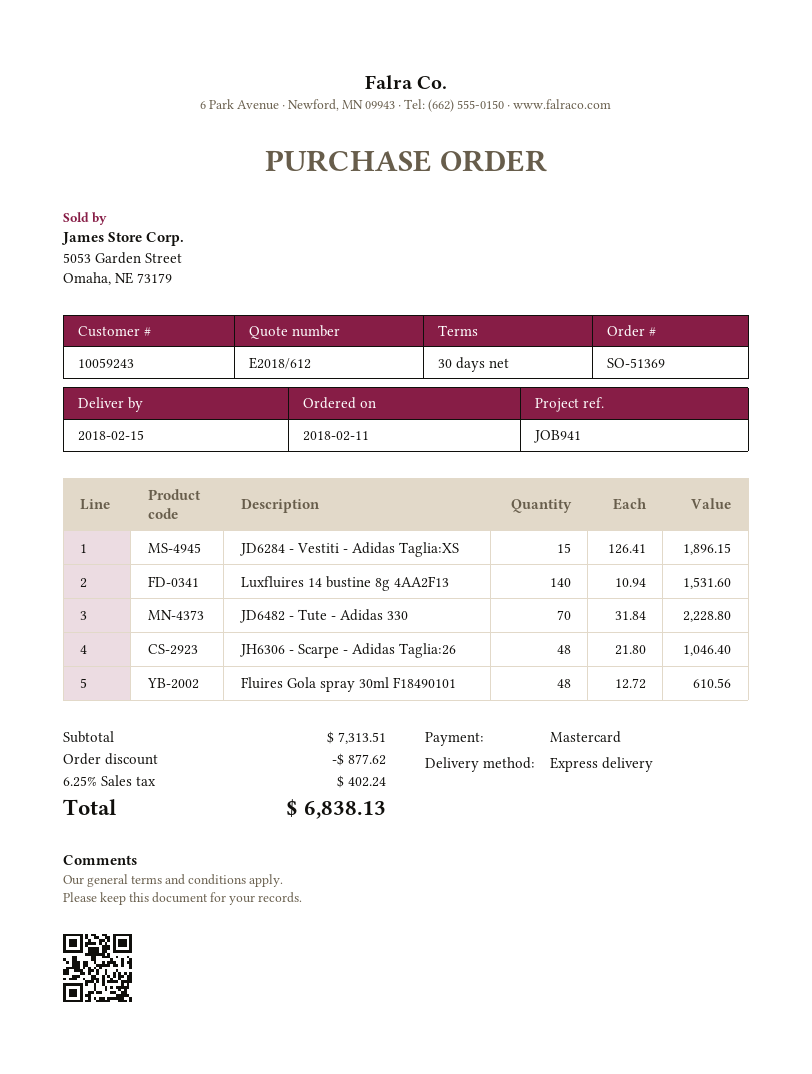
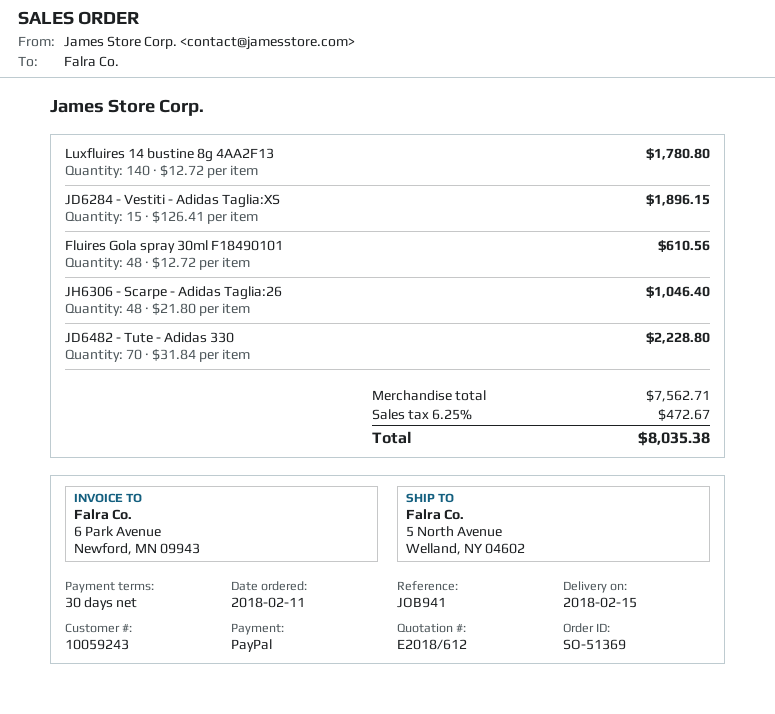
payment method: Mastercard -> PayPal
Luxfluires 14 bustine 8g 4AA2F13: 140 x 10.94 = 1531.60 -> 140 x 12.72 = 1780.80
subtotal: 7313.51 -> 7562.71
discount: 877.62 -> none
tax: 6.25% = 402.24 -> 6.25% = 472.67
total: 6838.13 -> 8035.38

